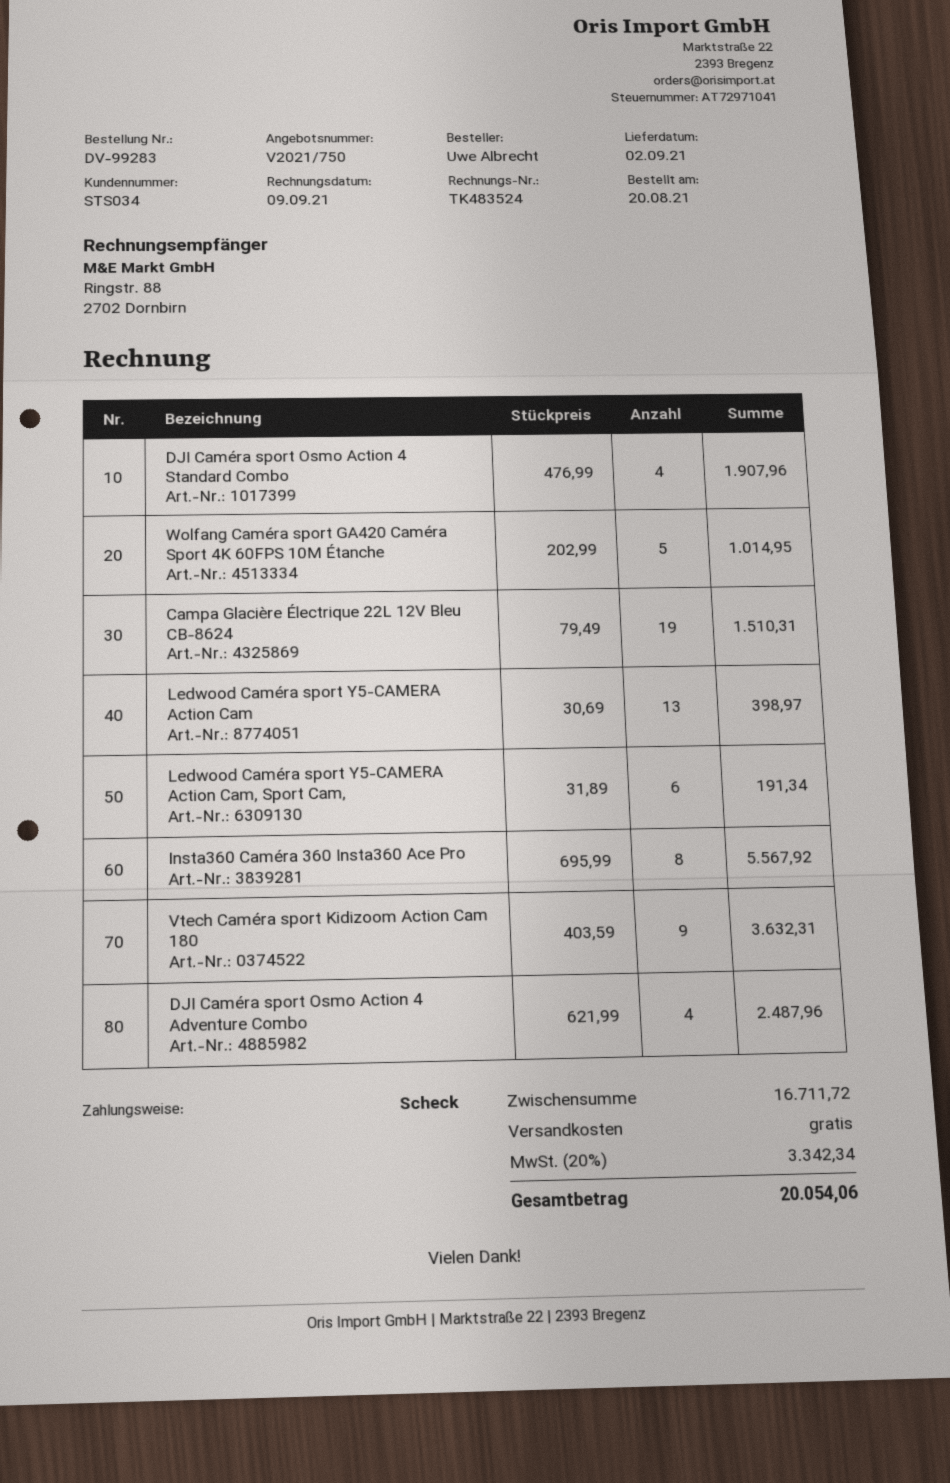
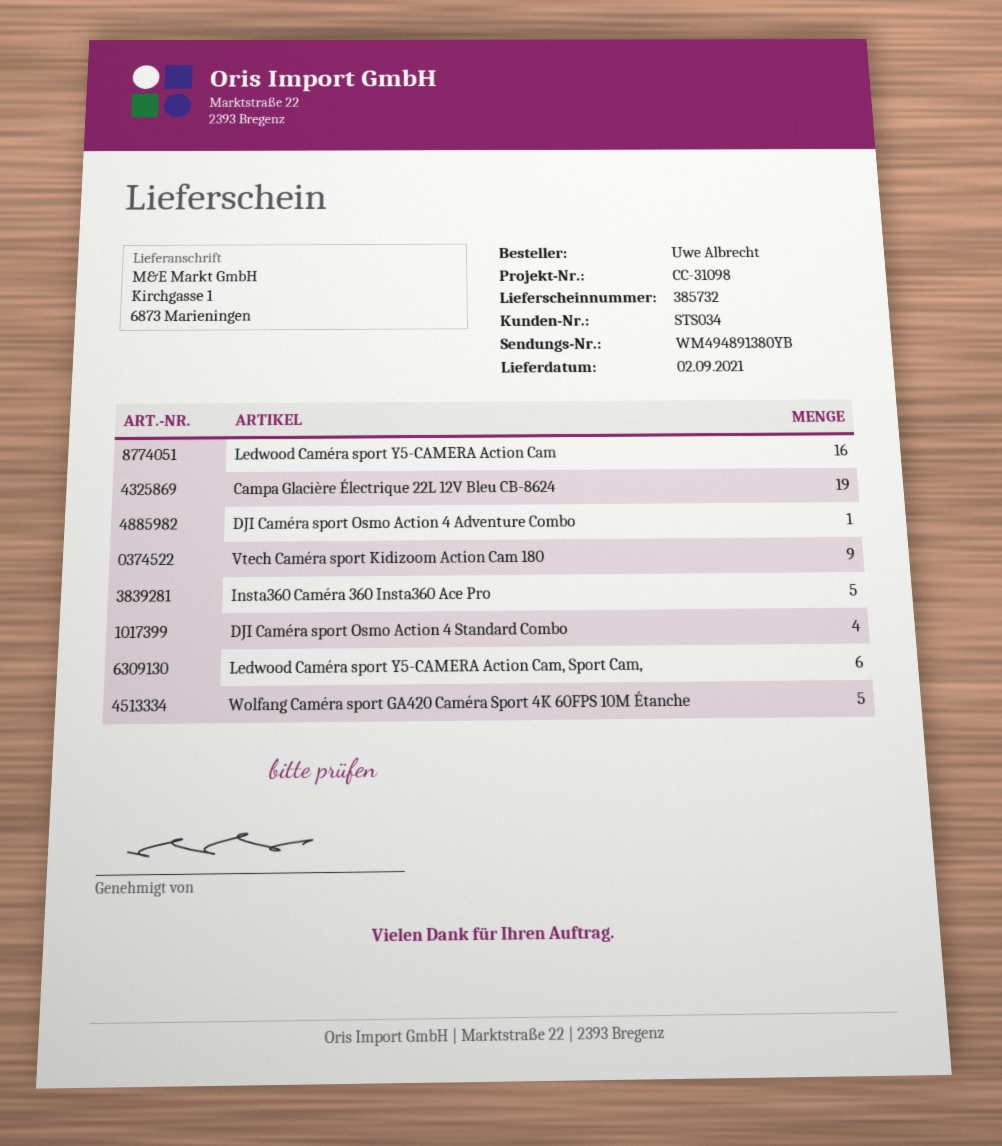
Ledwood Caméra sport Y5-CAMERA Action Cam: 13 -> 16
Insta360 Caméra 360 Insta360 Ace Pro: 8 -> 5
DJI Caméra sport Osmo Action 4 Adventure Combo: 4 -> 1

